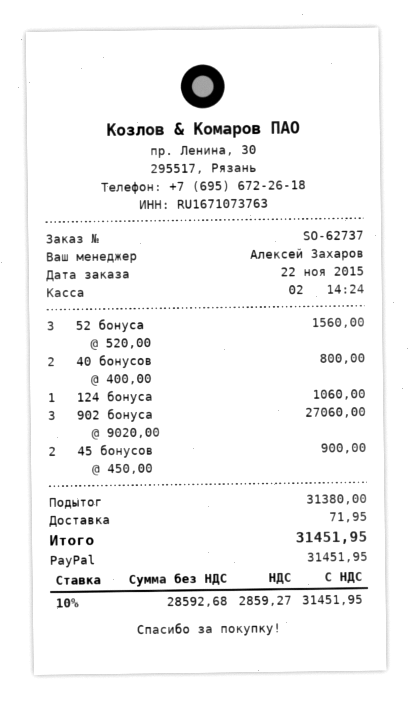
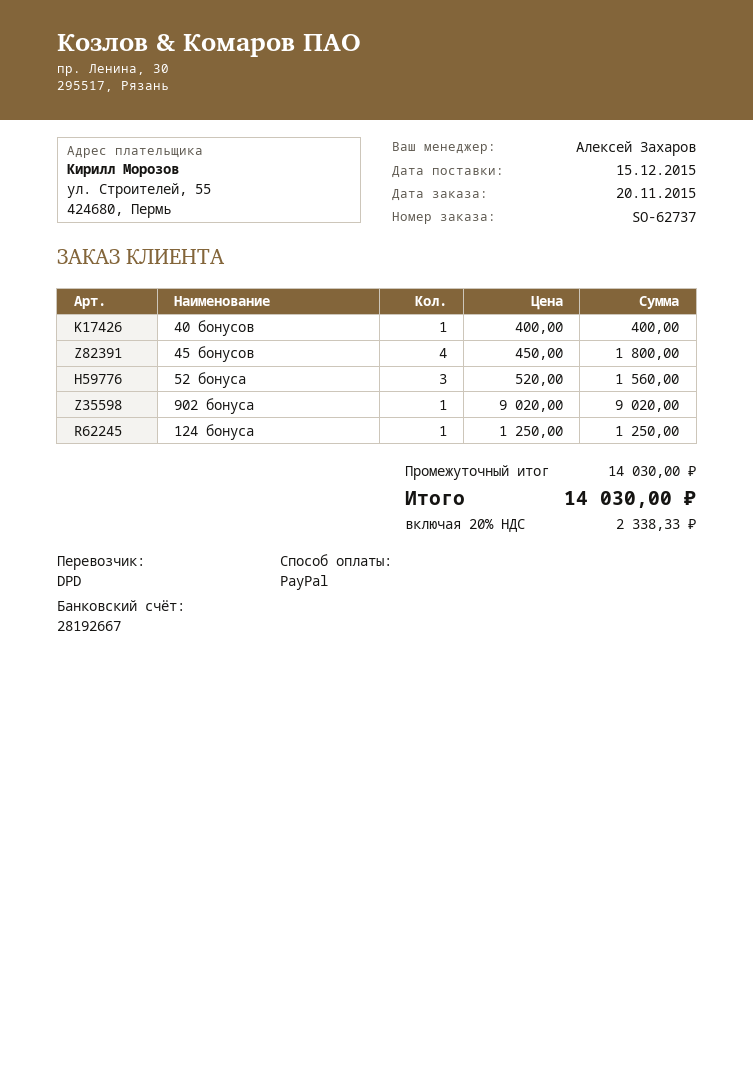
order date: 2015-11-22 -> 2015-11-20
40 бонусов: 2 x 400.00 = 800.00 -> 1 x 400.00 = 400.00
124 бонуса: 1 x 1060.00 = 1060.00 -> 1 x 1250.00 = 1250.00
902 бонуса: 3 x 9020.00 = 27060.00 -> 1 x 9020.00 = 9020.00
45 бонусов: 2 x 450.00 = 900.00 -> 4 x 450.00 = 1800.00
subtotal: 31380.00 -> 14030.00
shipping: 71.95 -> none
tax: 10% = 2859.27 -> 20% = 2338.33
total: 31451.95 -> 14030.00

